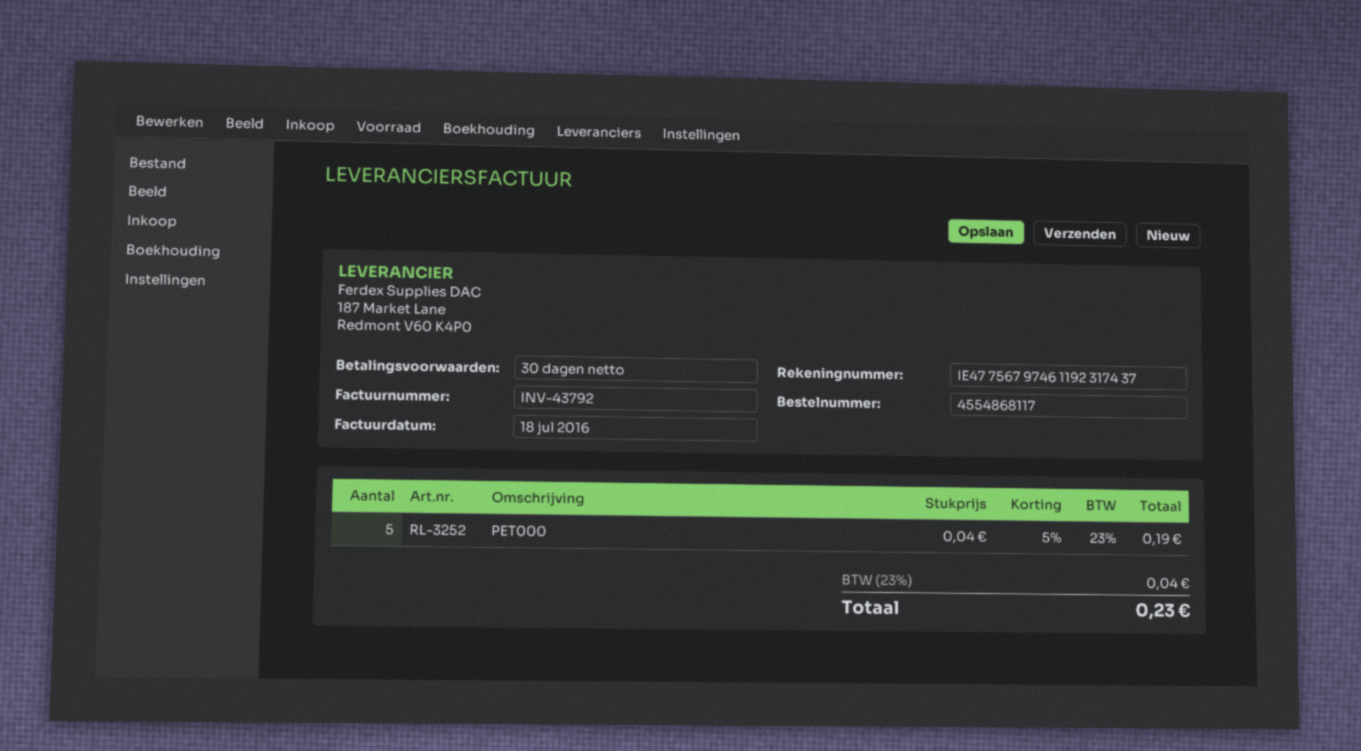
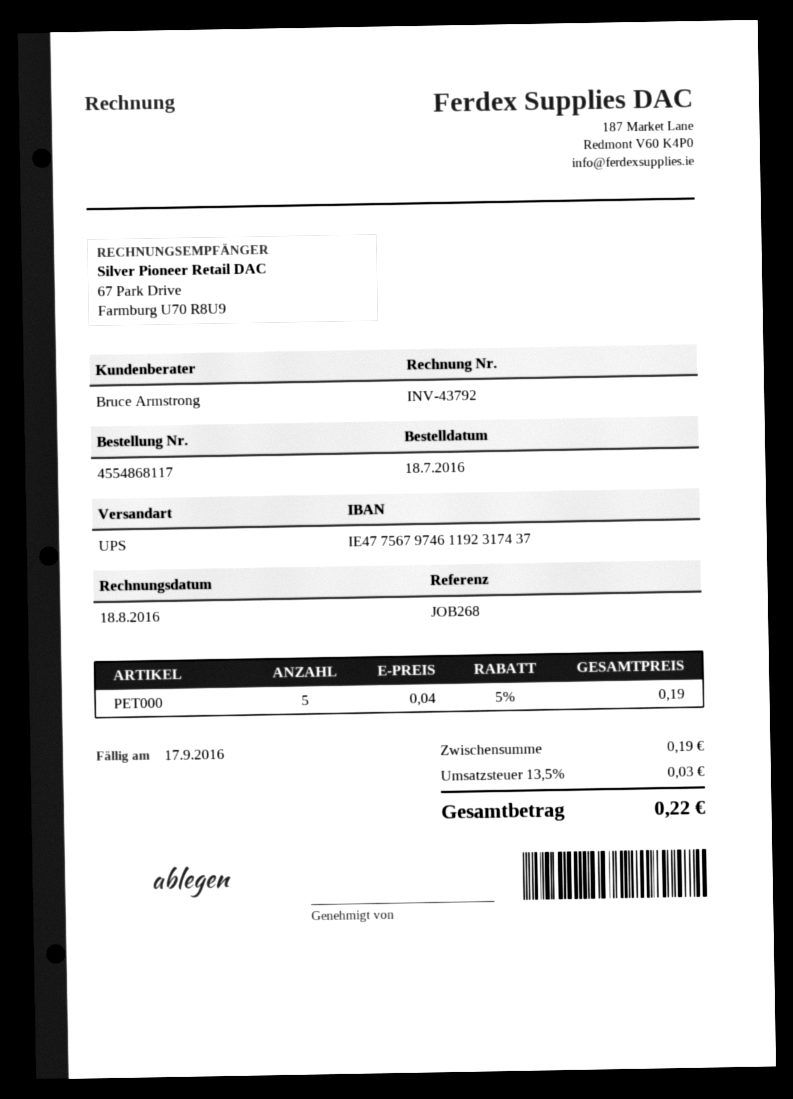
invoice date: 2016-07-18 -> 2016-08-18
tax: 23% = 0.04 -> 13.5% = 0.03
total: 0.23 -> 0.22

